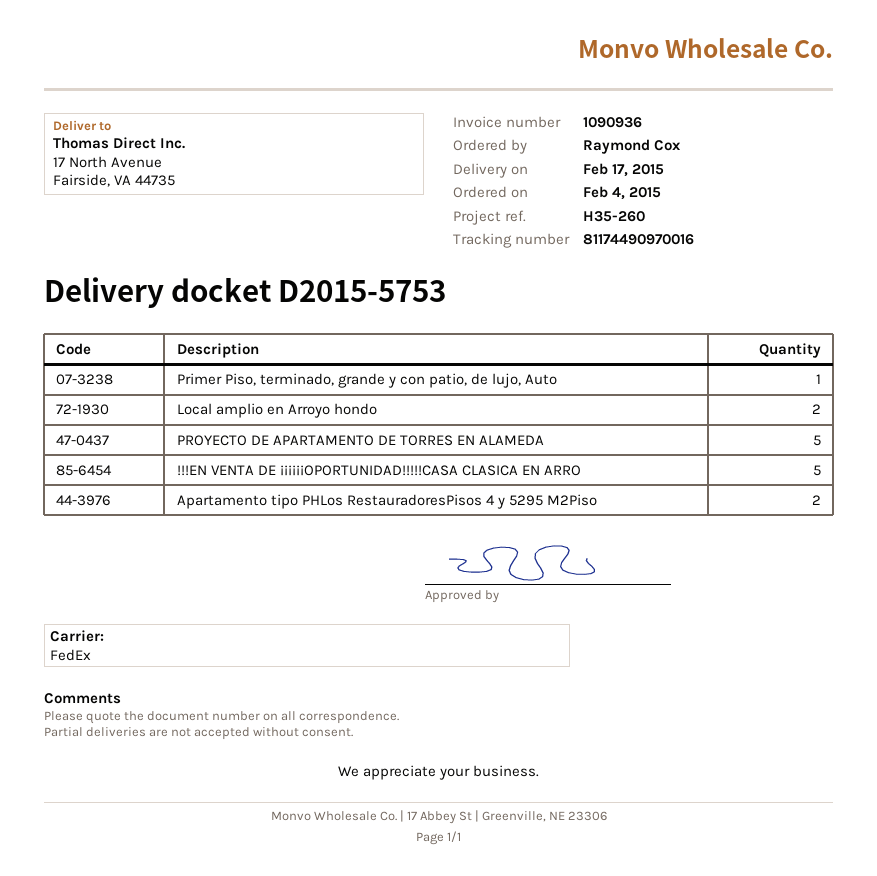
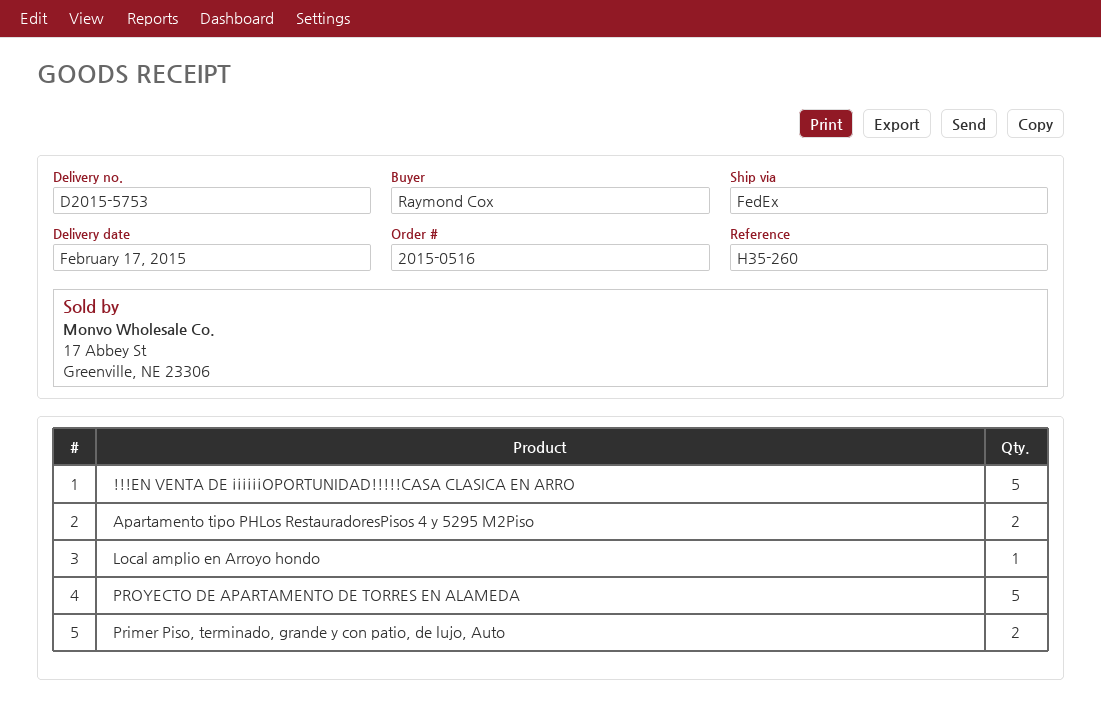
Primer Piso, terminado, grande y con patio, de lujo, Auto: 1 -> 2
Local amplio en Arroyo hondo: 2 -> 1

